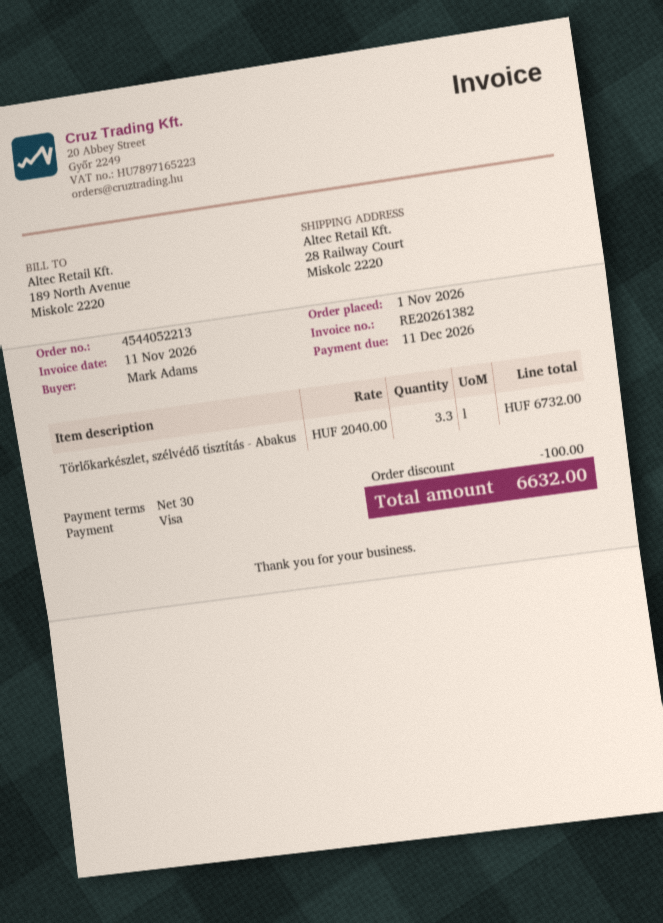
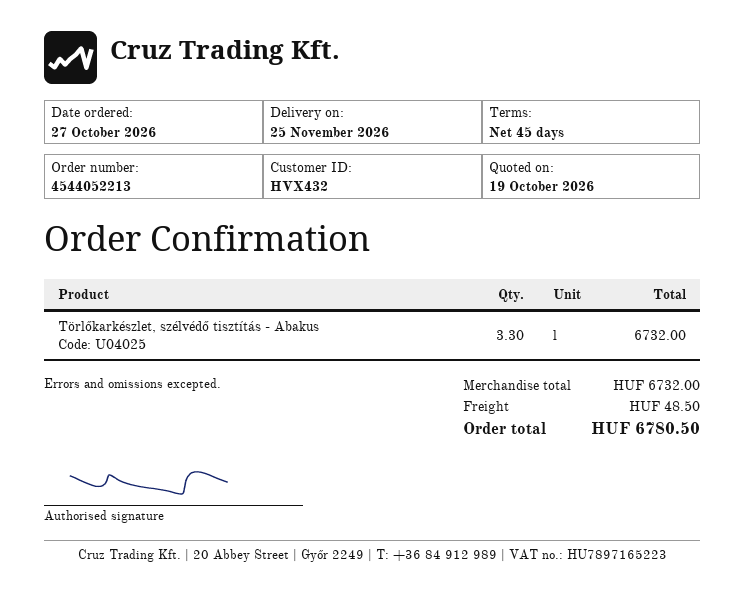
order date: 2026-11-01 -> 2026-10-27
payment terms: 30 days -> 45 days
discount: 100.00 -> none
shipping: none -> 48.50
total: 6632.00 -> 6780.50

